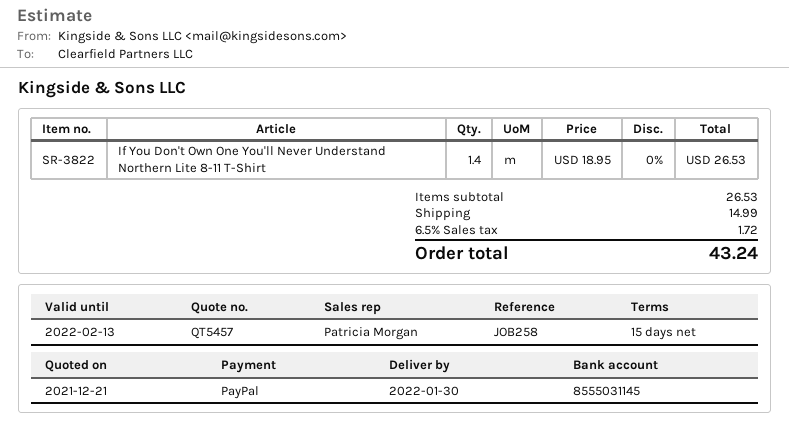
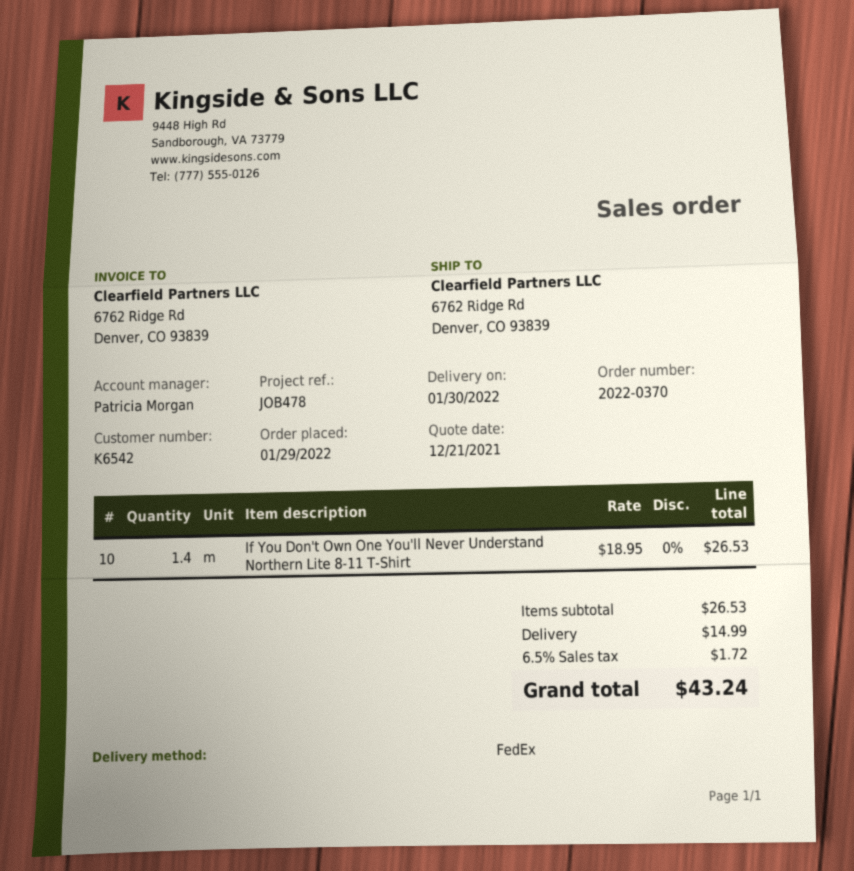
reference: JOB258 -> JOB478

